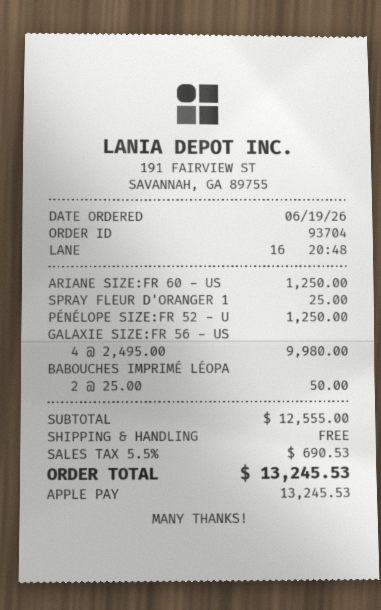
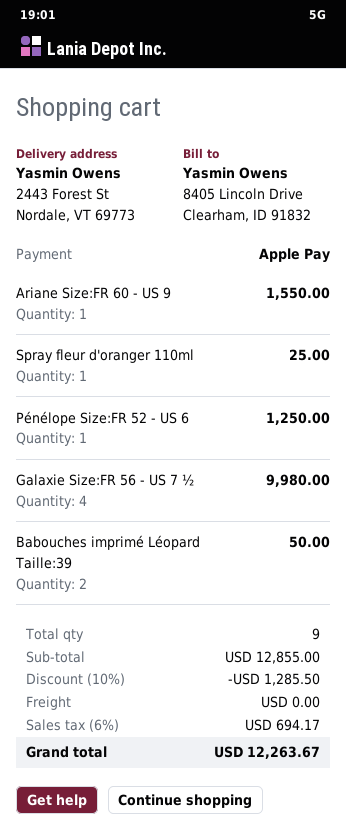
ARIANE SIZE:FR 60 - US: 1 for 1250.00 -> 1 for 1550.00
subtotal: 12555.00 -> 12855.00
discount: none -> 10% = 1285.50
tax: 5.5% = 690.53 -> 6% = 694.17
total: 13245.53 -> 12263.67

